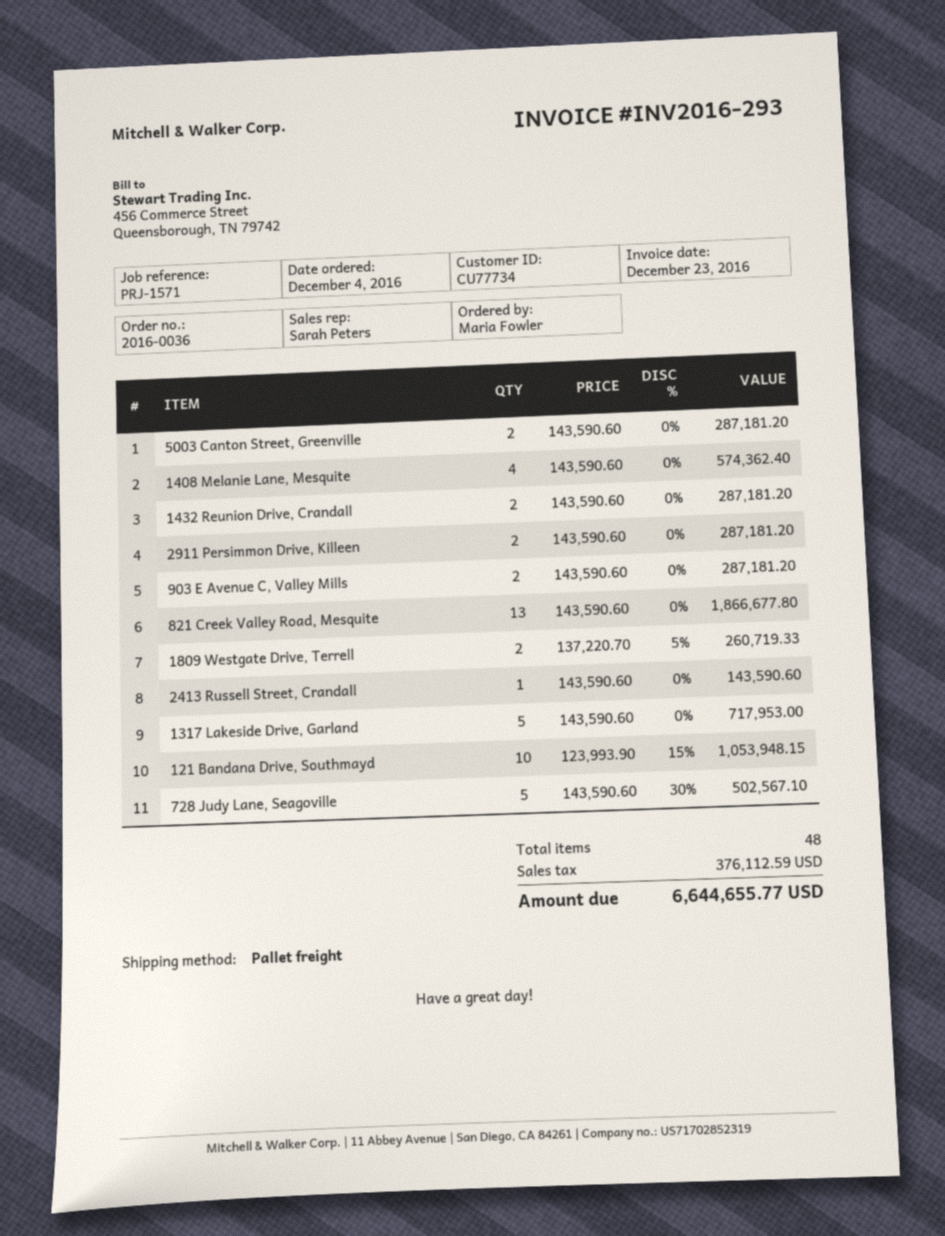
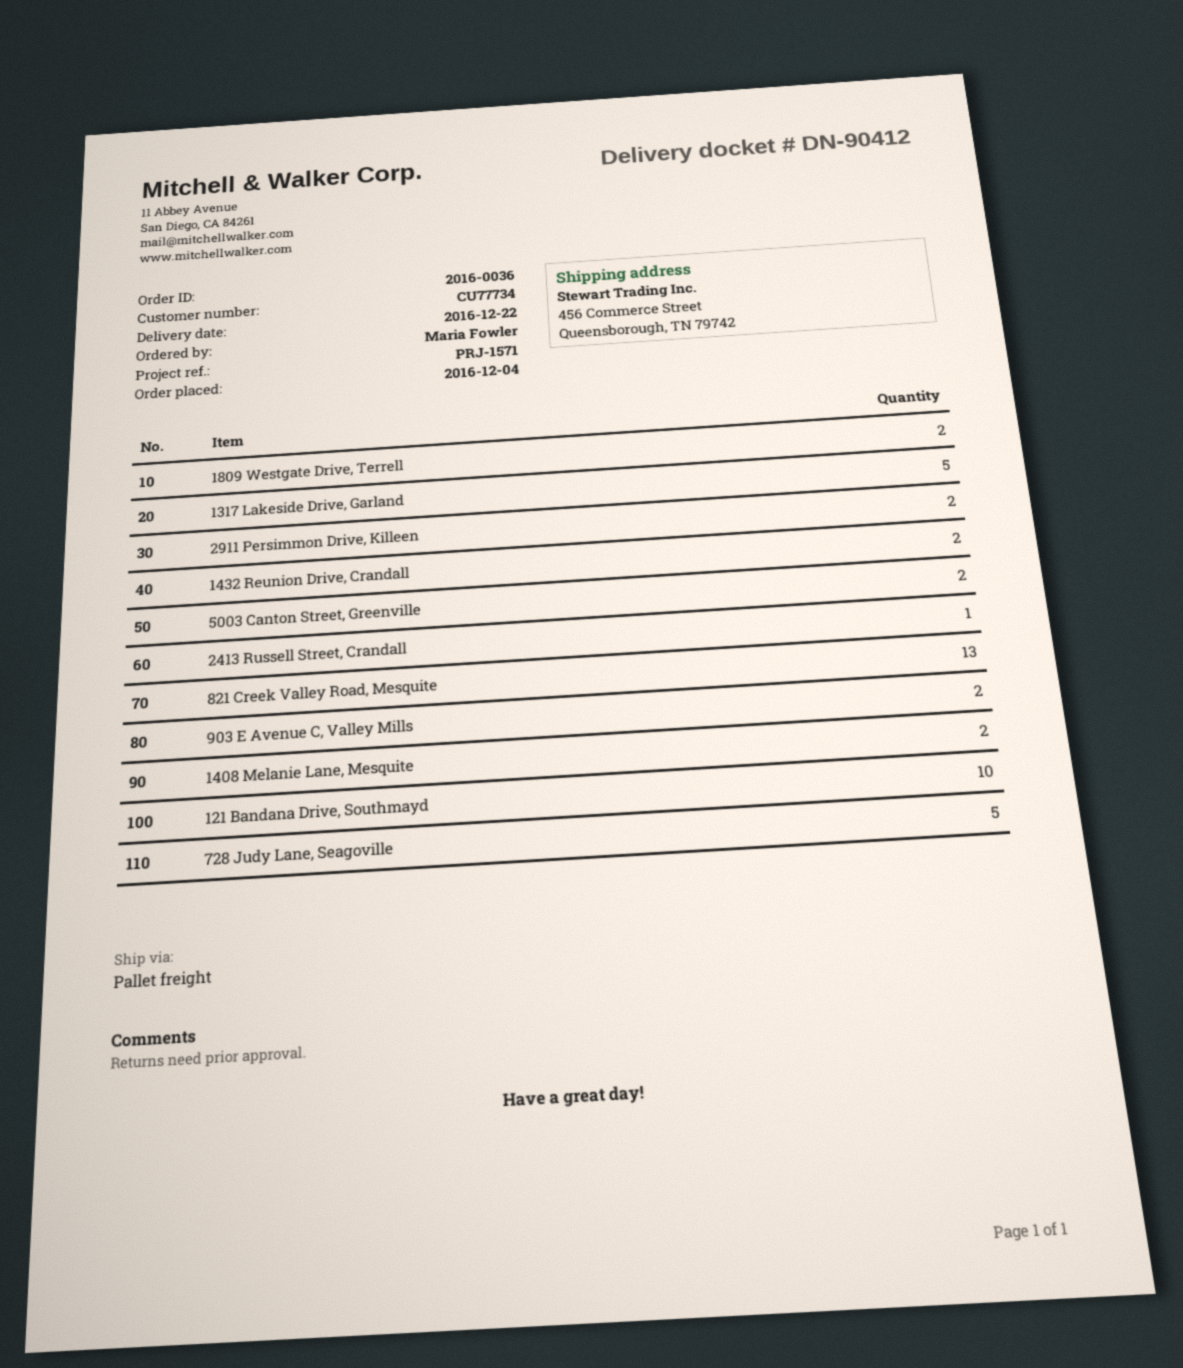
1408 Melanie Lane, Mesquite: 4 -> 2

